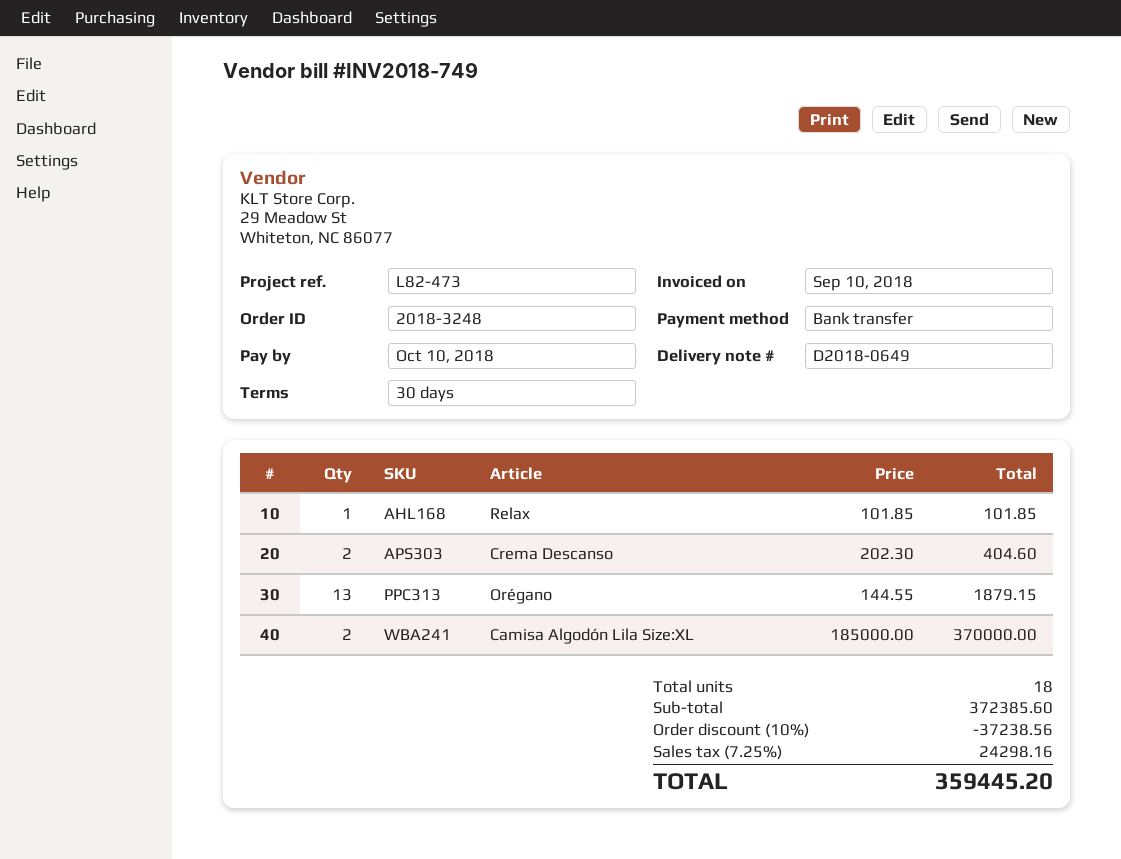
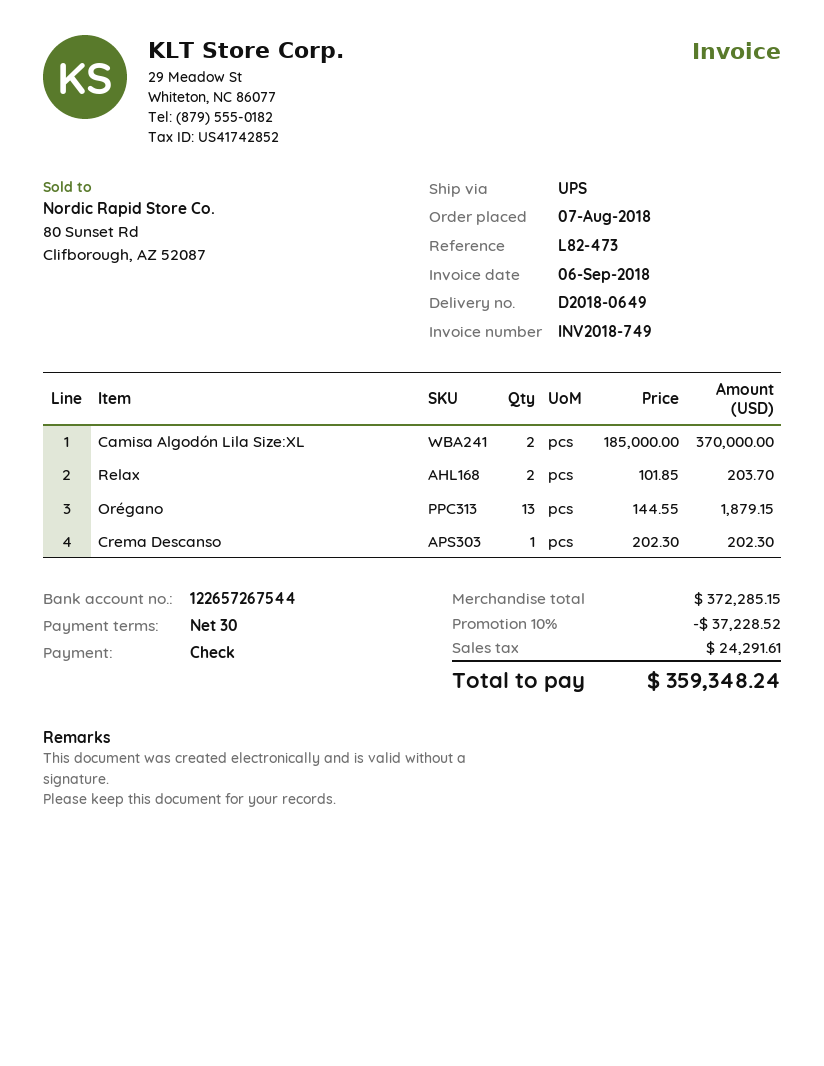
invoice date: 2018-09-10 -> 2018-09-06
payment method: bank transfer -> cheque
Relax: 1 x 101.85 = 101.85 -> 2 x 101.85 = 203.70
Crema Descanso: 2 x 202.30 = 404.60 -> 1 x 202.30 = 202.30
subtotal: 372385.60 -> 372285.15
discount: 10% = 37238.56 -> 10% = 37228.52
tax: 24298.16 -> 24291.61
total: 359445.20 -> 359348.24

